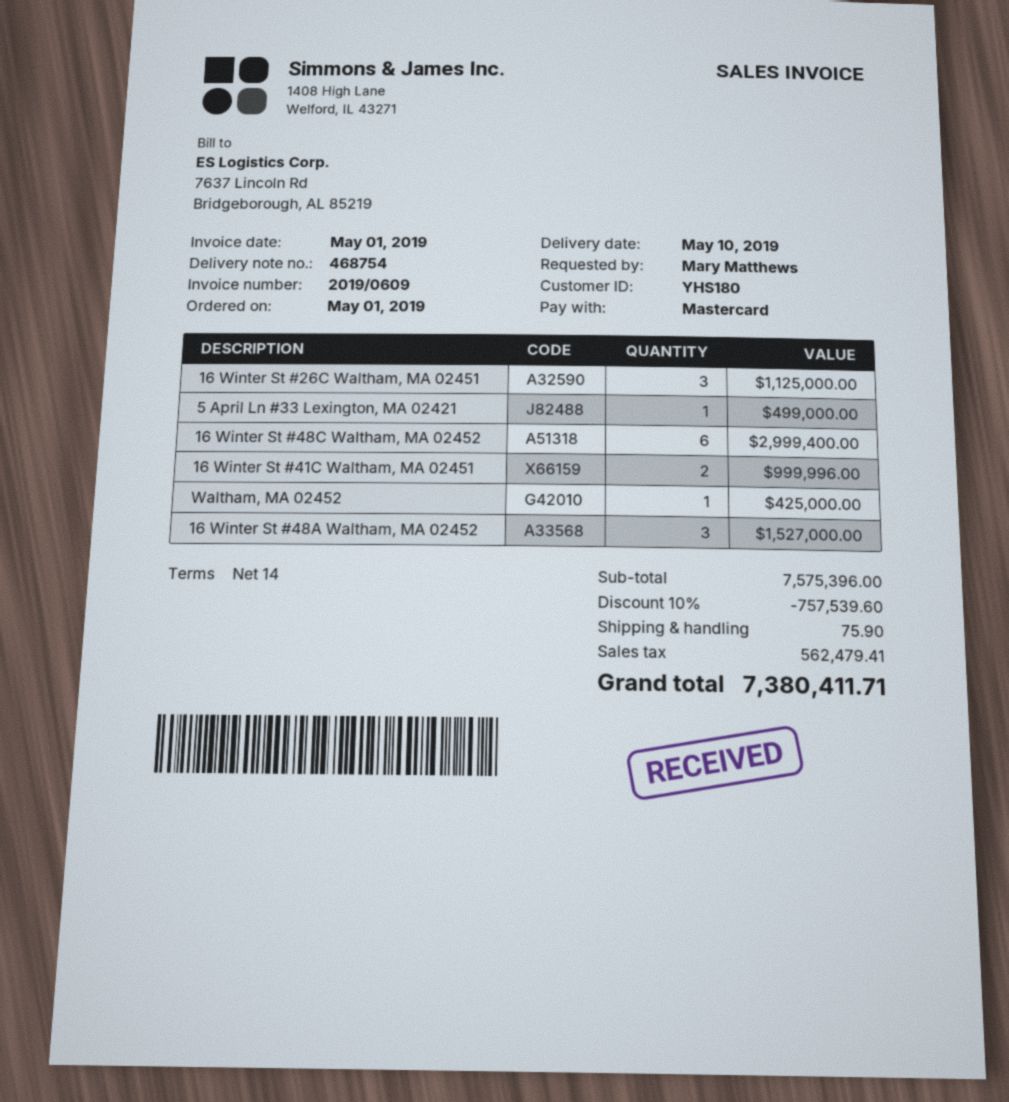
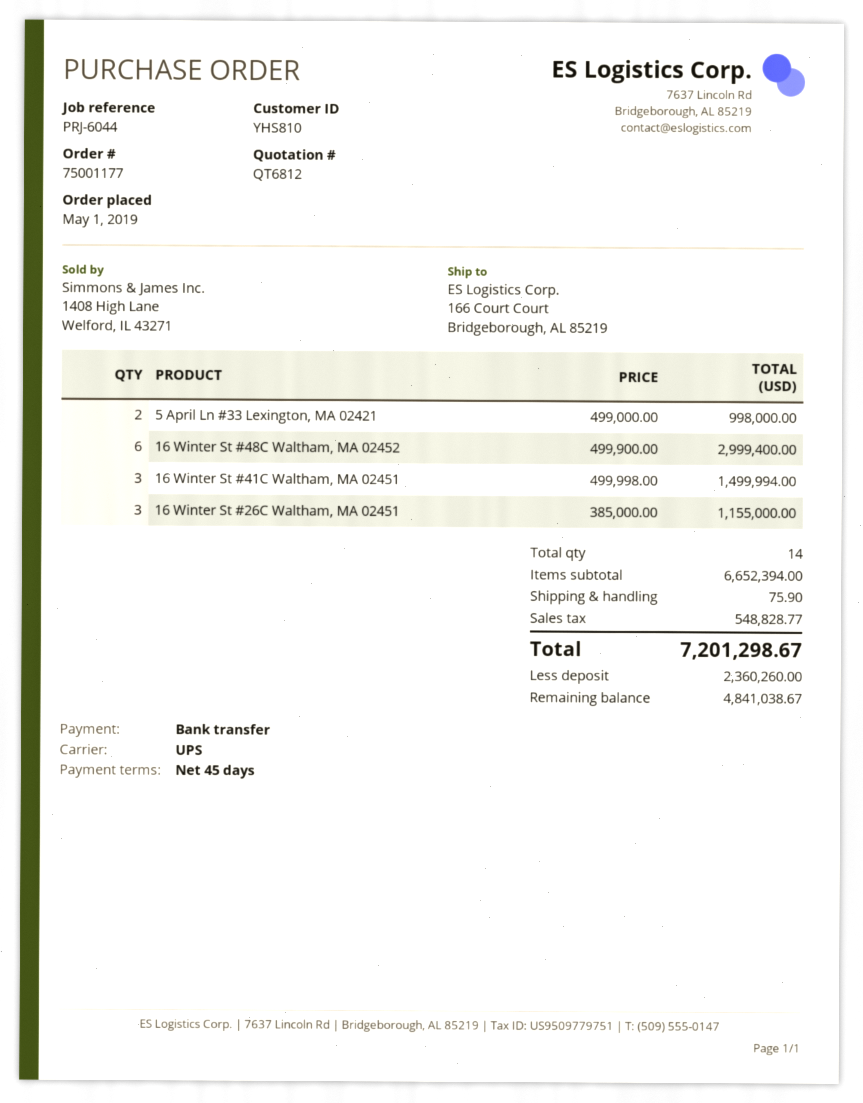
payment terms: 14 days -> 45 days
customer number: YHS180 -> YHS810
payment method: Mastercard -> bank transfer
16 Winter St #26C Waltham, MA 02451: 3 for 1125000.00 -> 3 for 1155000.00
5 April Ln #33 Lexington, MA 02421: 1 for 499000.00 -> 2 for 998000.00
16 Winter St #41C Waltham, MA 02451: 2 for 999996.00 -> 3 for 1499994.00
Waltham, MA 02452: 1 for 425000.00 -> none
16 Winter St #48A Waltham, MA 02452: 3 for 1527000.00 -> none
subtotal: 7575396.00 -> 6652394.00
discount: 10% = 757539.60 -> none
tax: 562479.41 -> 548828.77
total: 7380411.71 -> 7201298.67

